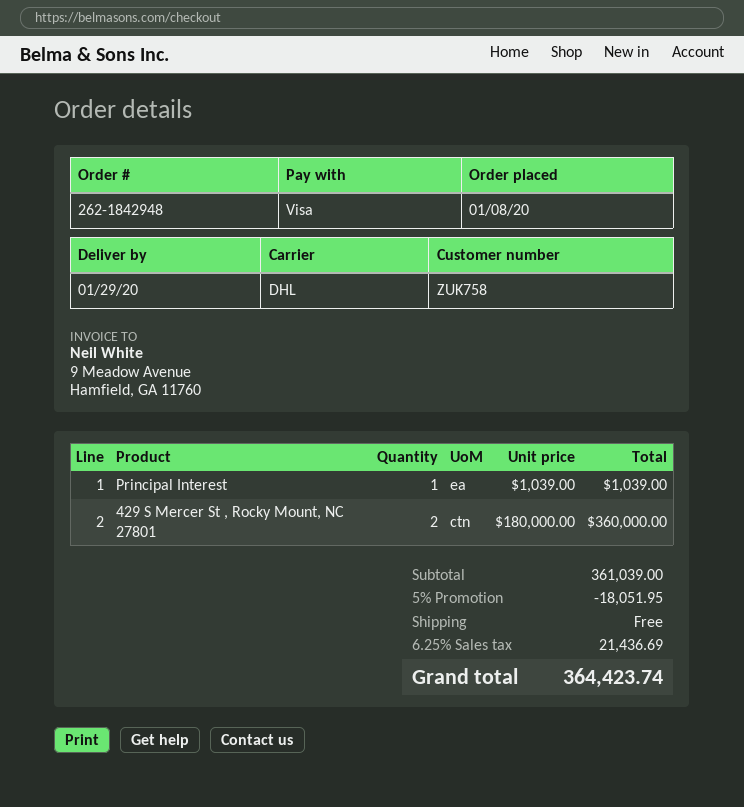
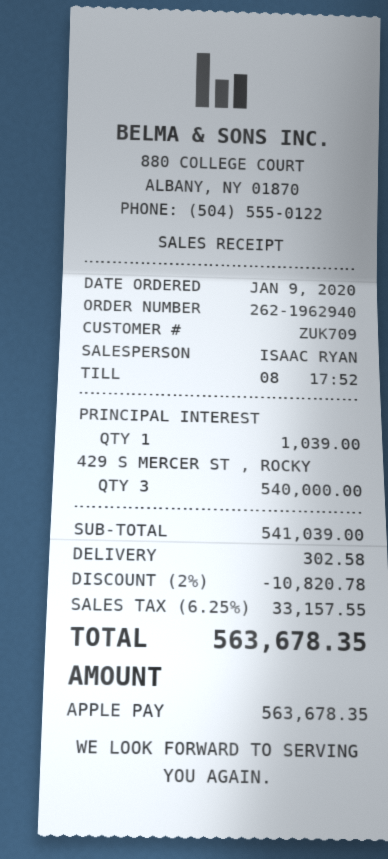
order number: 262-1842948 -> 262-1962940
order date: 2020-01-08 -> 2020-01-09
customer number: ZUK758 -> ZUK709
payment method: Visa -> Apple Pay
429 S Mercer St , Rocky Mount, NC 27801: 2 for 360000.00 -> 3 for 540000.00
subtotal: 361039.00 -> 541039.00
discount: 5% = 18051.95 -> 2% = 10820.78
shipping: 0.00 -> 302.58
tax: 6.25% = 21436.69 -> 6.25% = 33157.55
total: 364423.74 -> 563678.35

